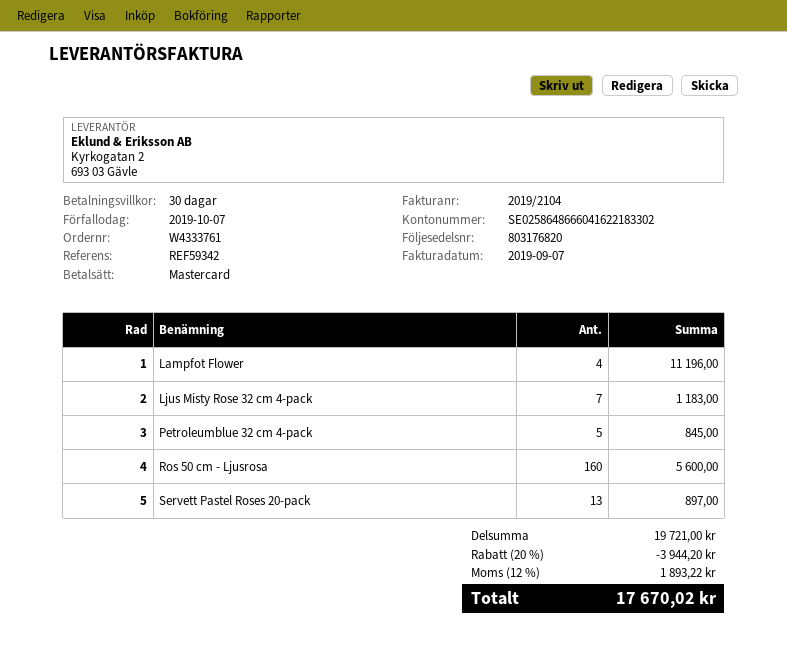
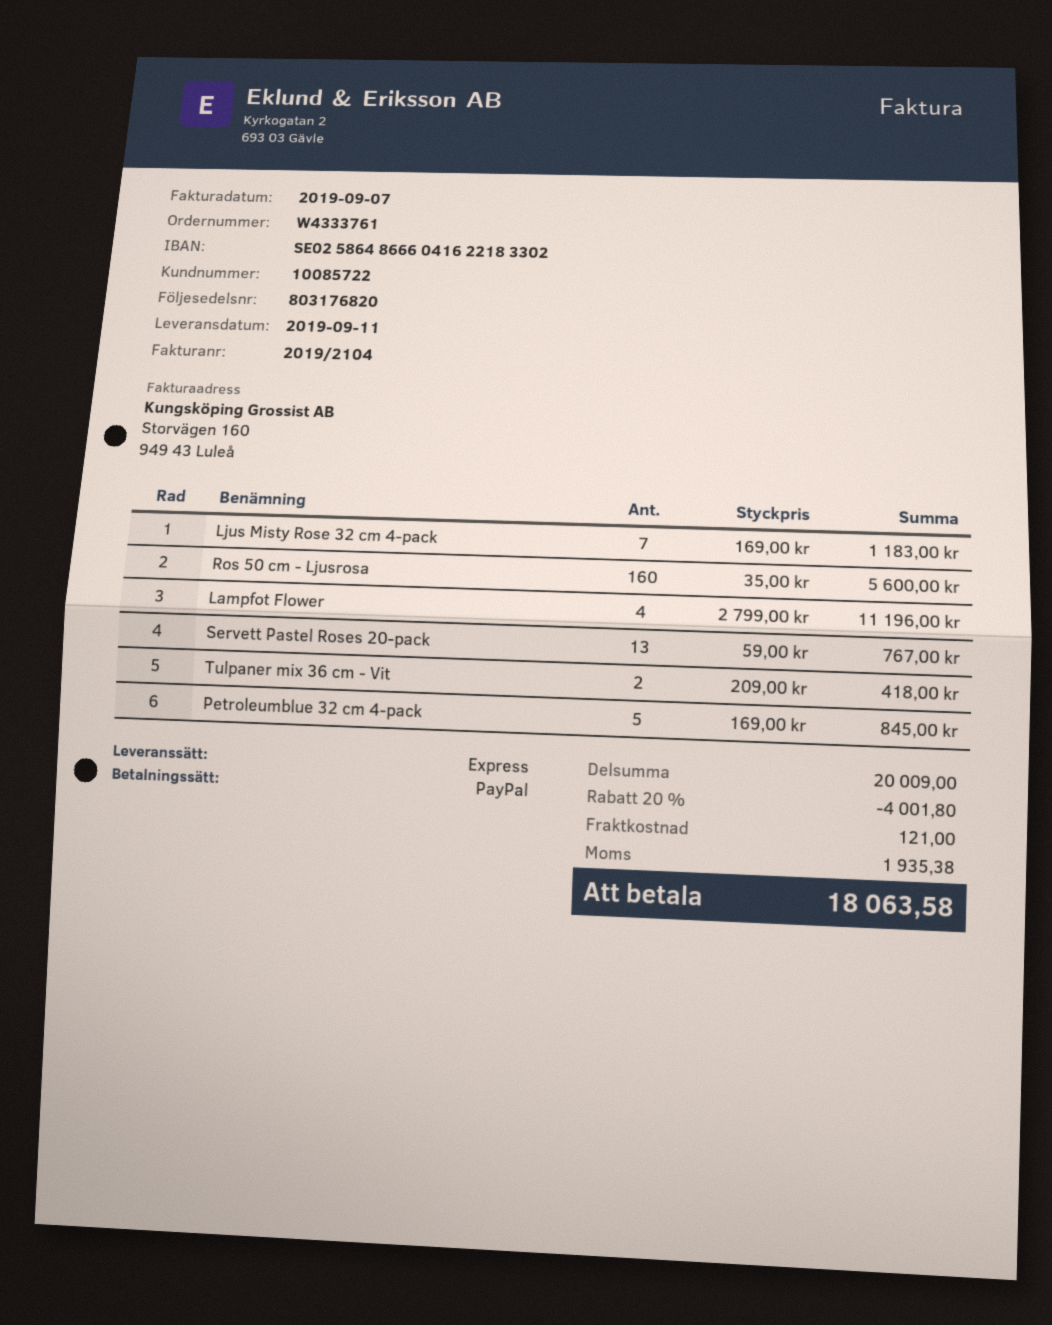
payment method: Mastercard -> PayPal
Servett Pastel Roses 20-pack: 13 for 897.00 -> 13 for 767.00
Tulpaner mix 36 cm - Vit: none -> 2 for 418.00
subtotal: 19721.00 -> 20009.00
discount: 20% = 3944.20 -> 20% = 4001.80
shipping: none -> 121.00
tax: 1893.22 -> 1935.38
total: 17670.02 -> 18063.58

